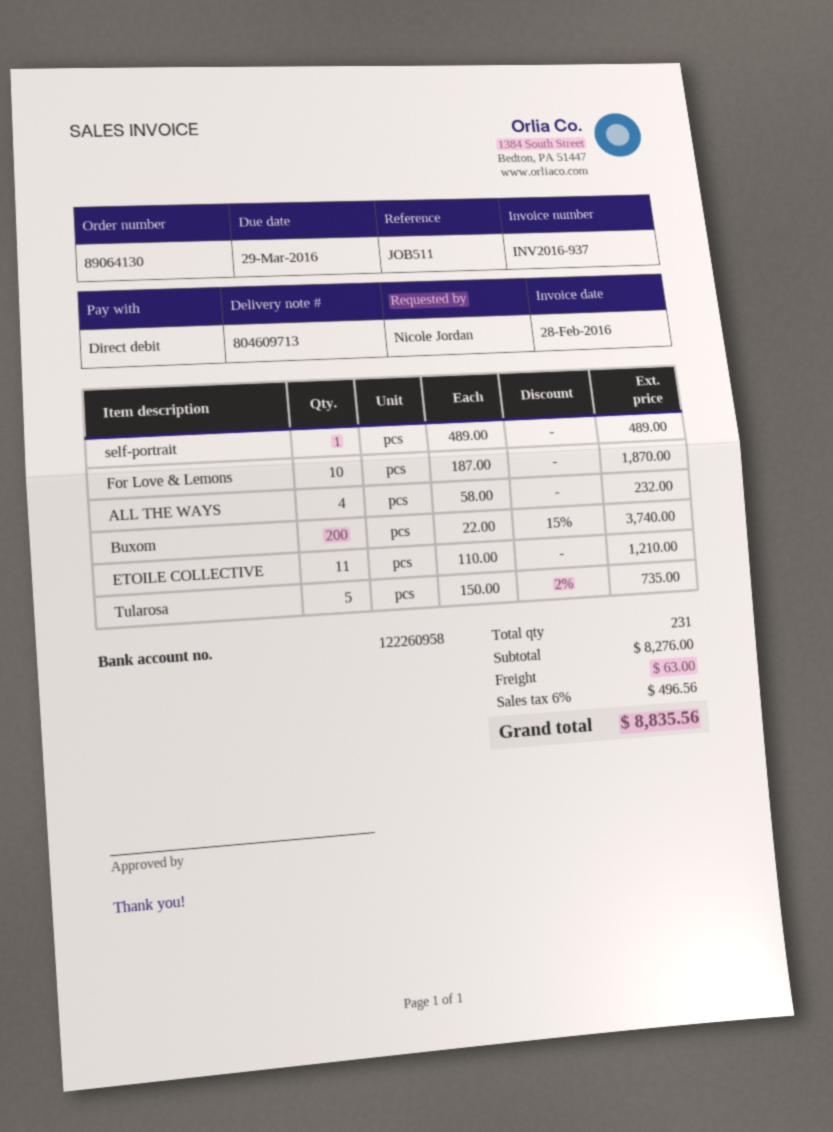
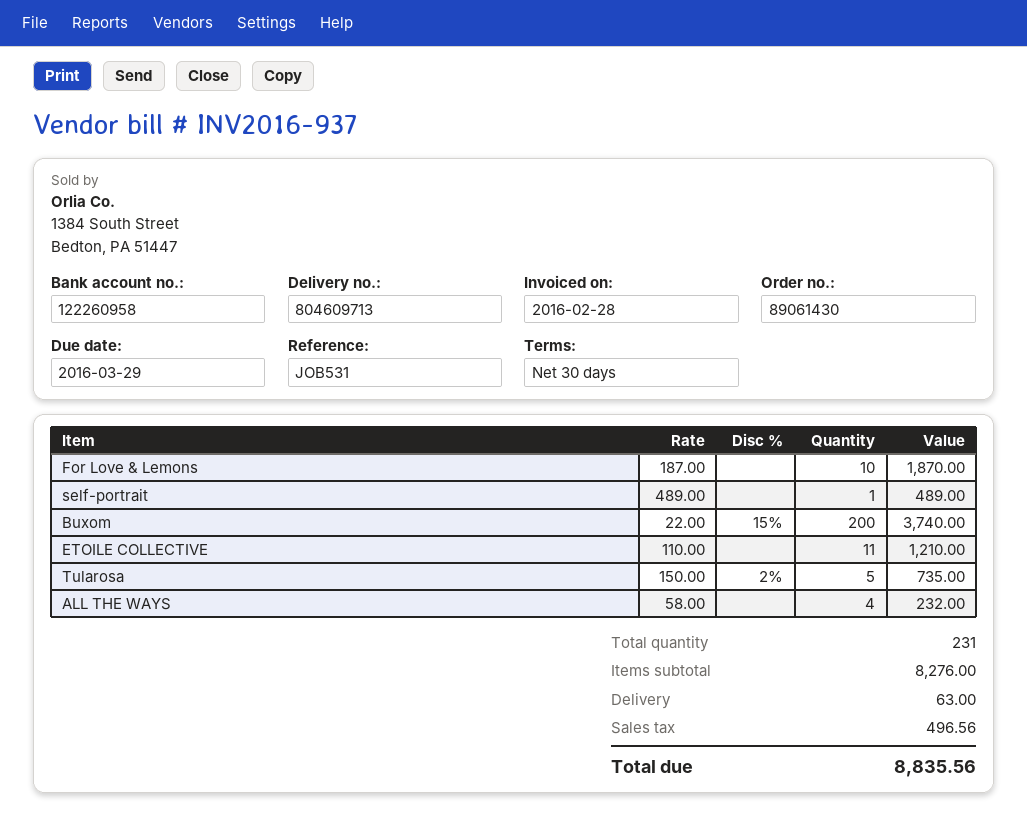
order number: 89064130 -> 89061430
reference: JOB511 -> JOB531

